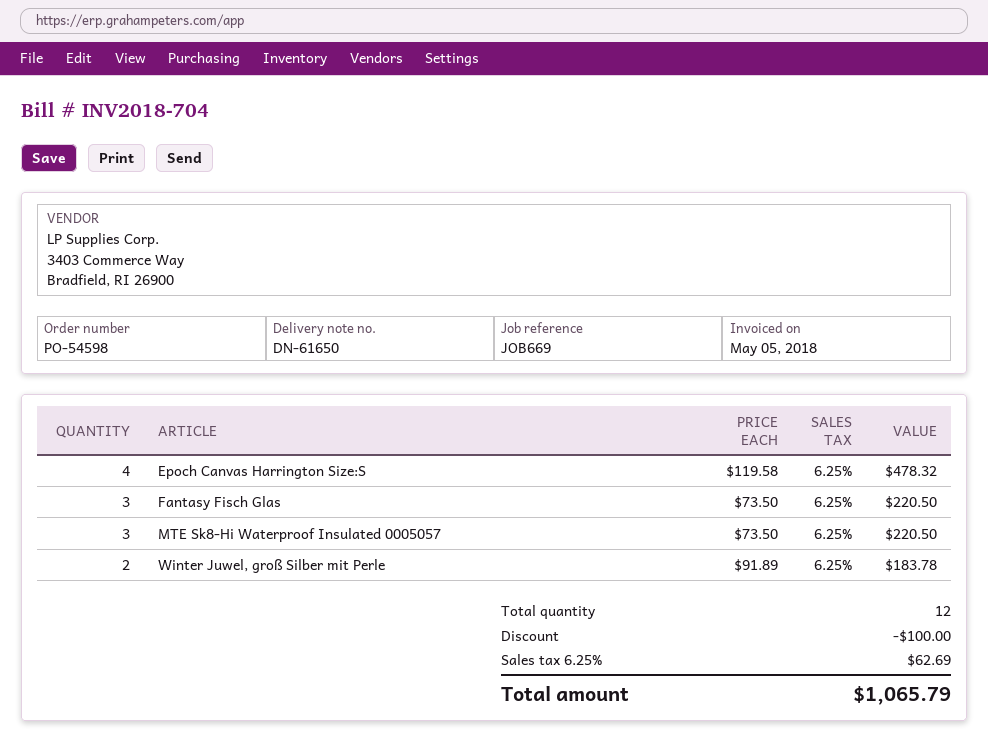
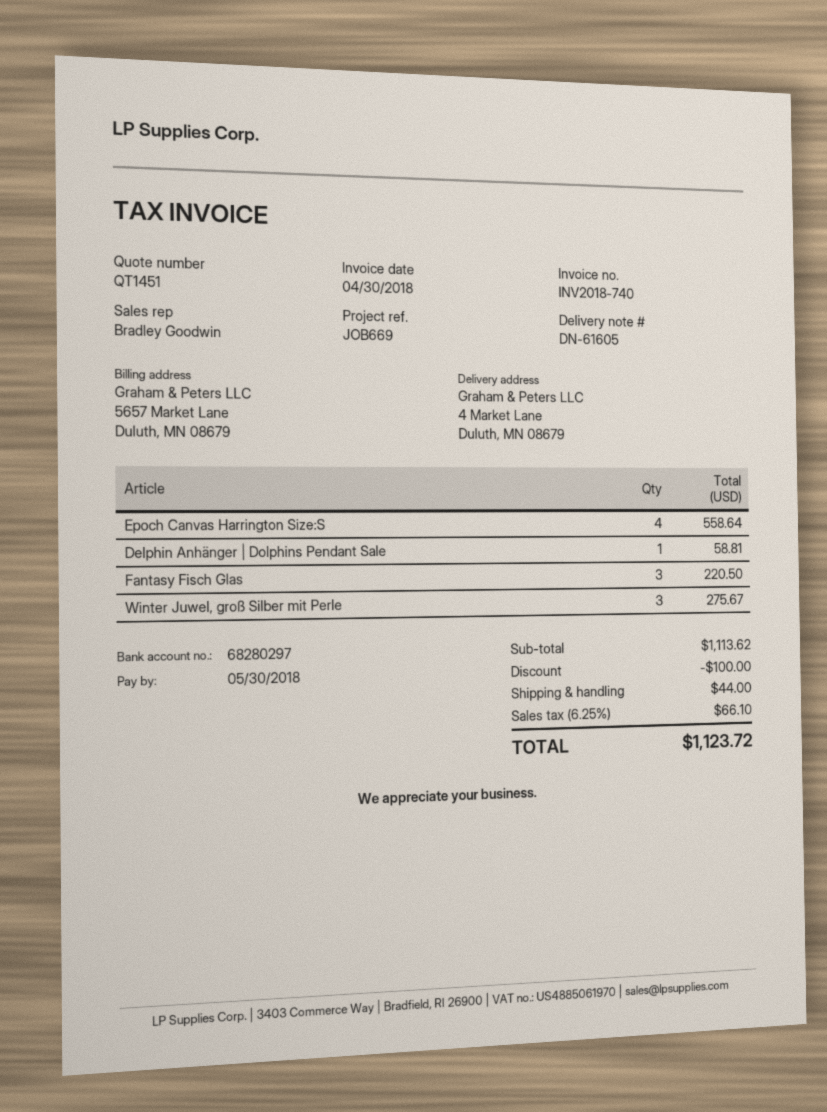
delivery note number: DN-61650 -> DN-61605
invoice number: INV2018-704 -> INV2018-740
invoice date: 2018-05-05 -> 2018-04-30
Epoch Canvas Harrington Size:S: 4 for 478.32 -> 4 for 558.64
MTE Sk8-Hi Waterproof Insulated 0005057: 3 for 220.50 -> none
Winter Juwel, groß Silber mit Perle: 2 for 183.78 -> 3 for 275.67
Delphin Anhänger | Dolphins Pendant Sale: none -> 1 for 58.81
shipping: none -> 44.00
tax: 6.25% = 62.69 -> 6.25% = 66.10
total: 1065.79 -> 1123.72

